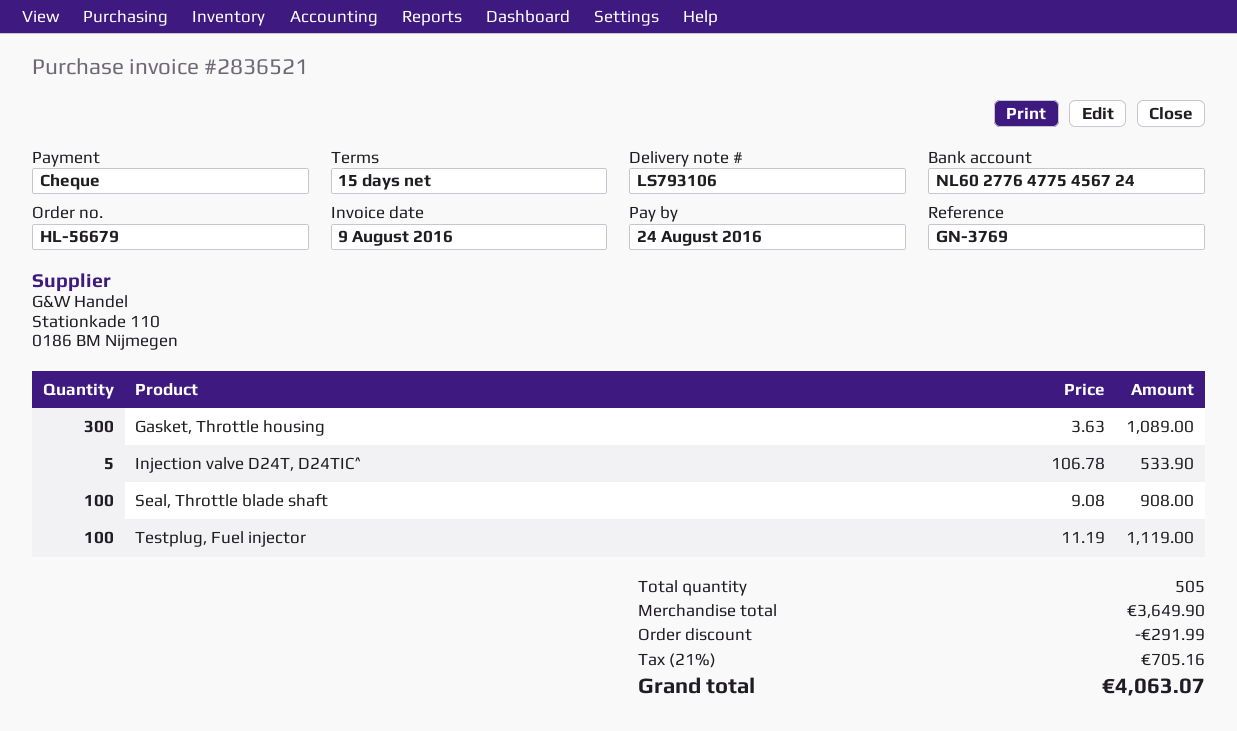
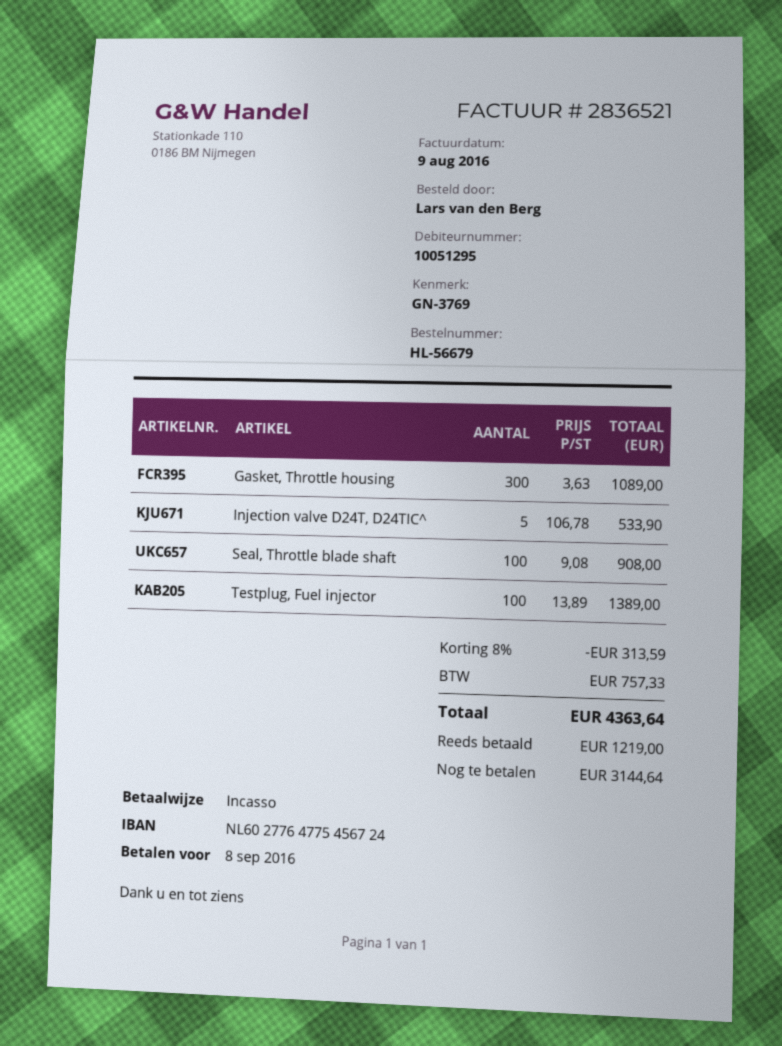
due date: 2016-08-24 -> 2016-09-08
payment method: cheque -> direct debit
Testplug, Fuel injector: 100 x 11.19 = 1119.00 -> 100 x 13.89 = 1389.00
discount: 291.99 -> 313.59
tax: 705.16 -> 757.33
total: 4063.07 -> 4363.64

